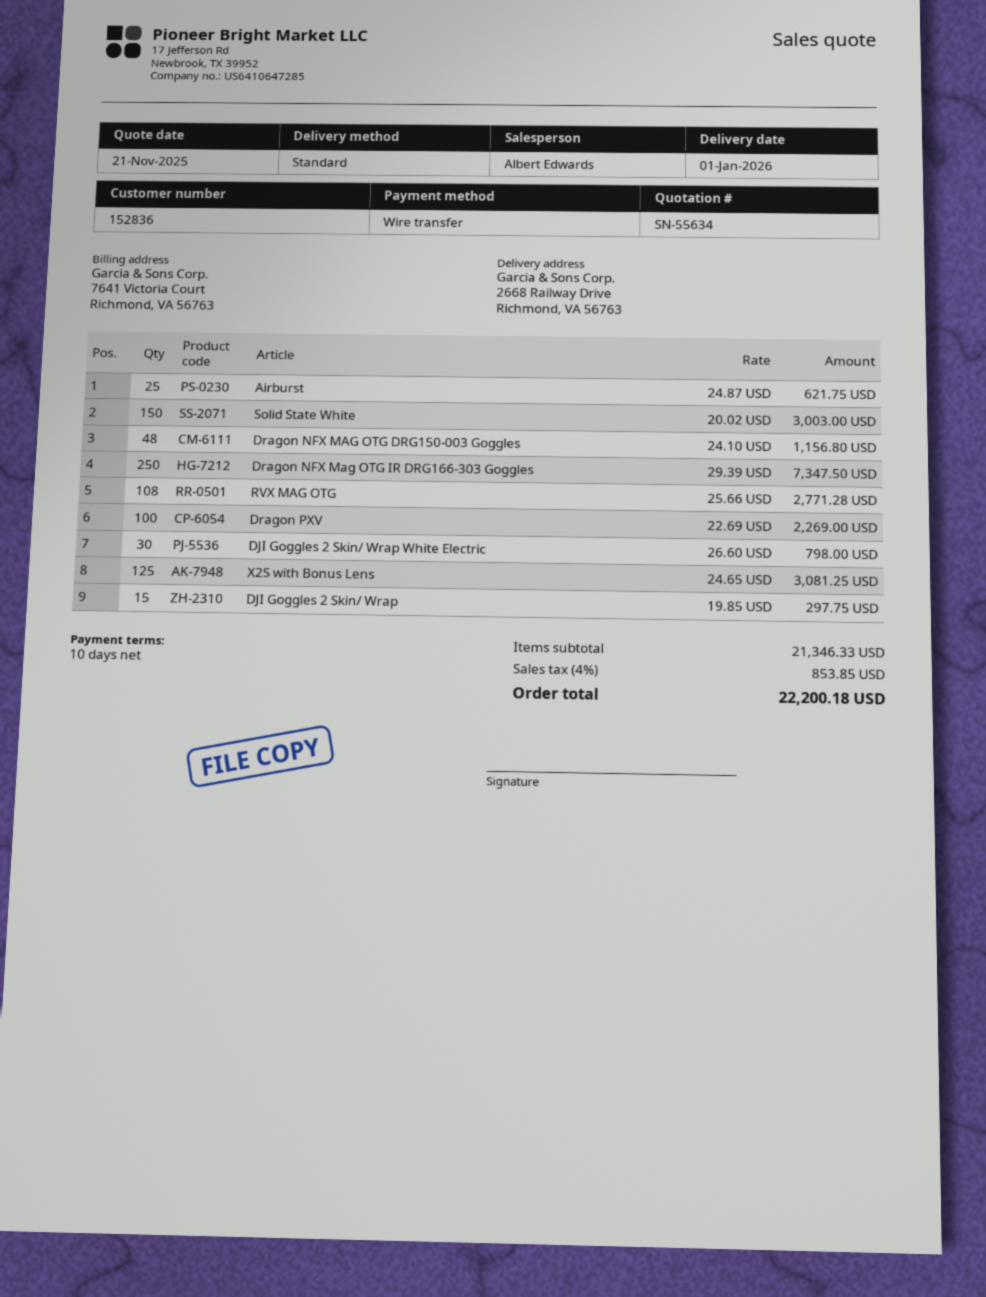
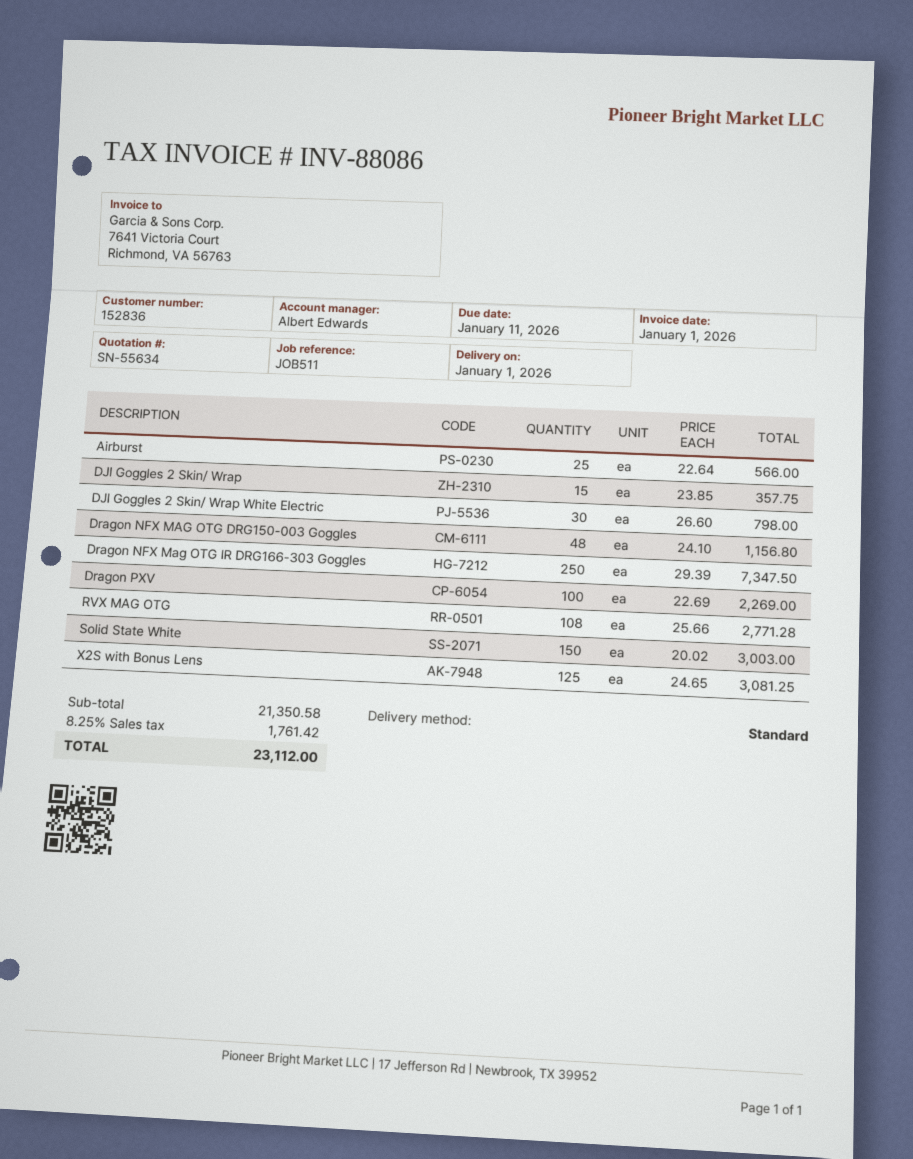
Airburst: 25 x 24.87 = 621.75 -> 25 x 22.64 = 566.00
DJI Goggles 2 Skin/ Wrap: 15 x 19.85 = 297.75 -> 15 x 23.85 = 357.75
subtotal: 21346.33 -> 21350.58
tax: 4% = 853.85 -> 8.25% = 1761.42
total: 22200.18 -> 23112.00

